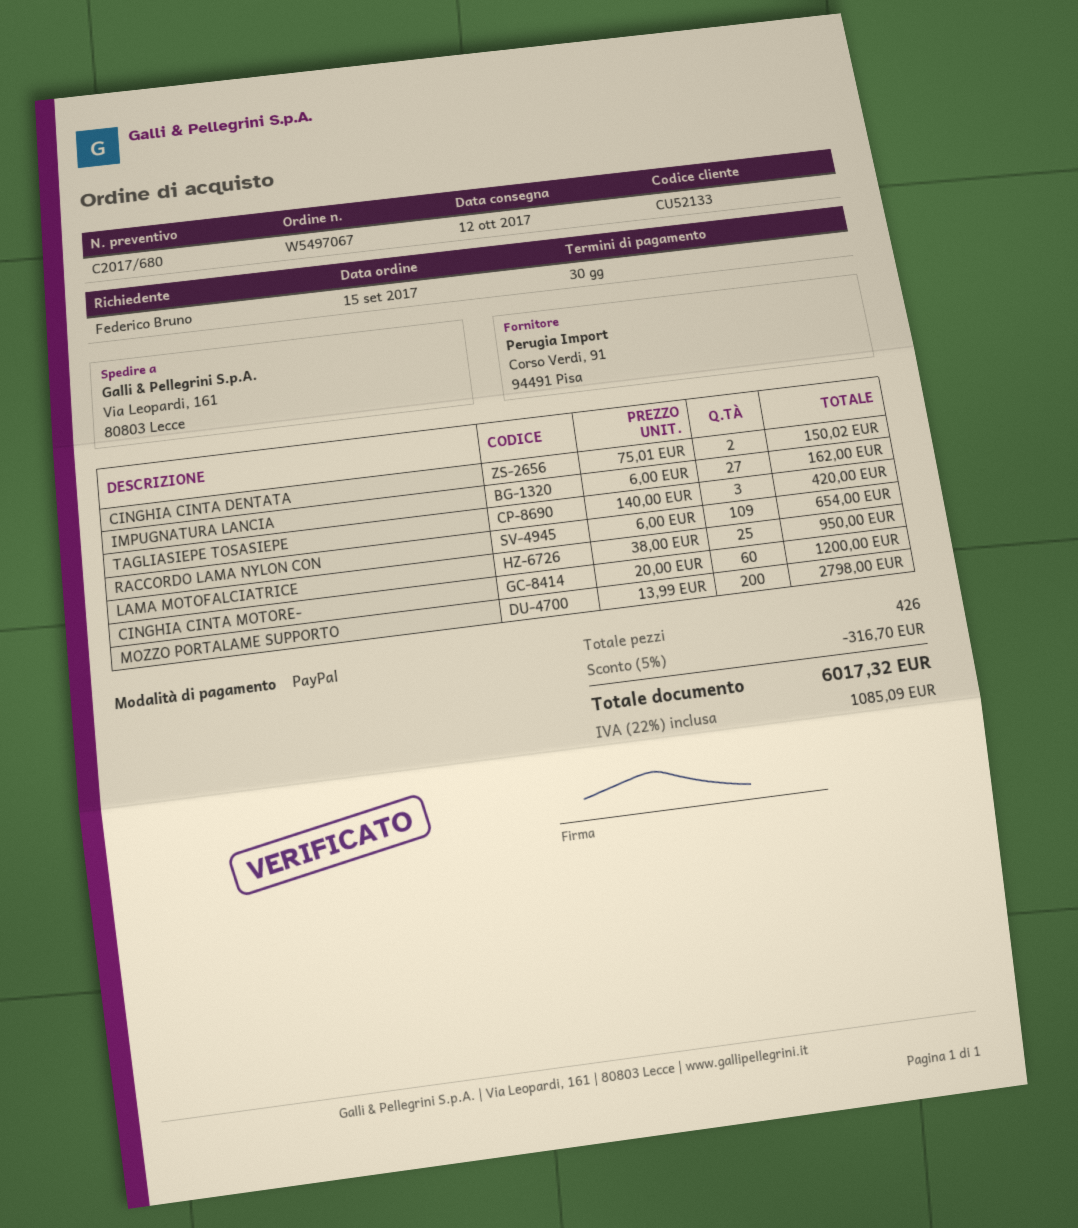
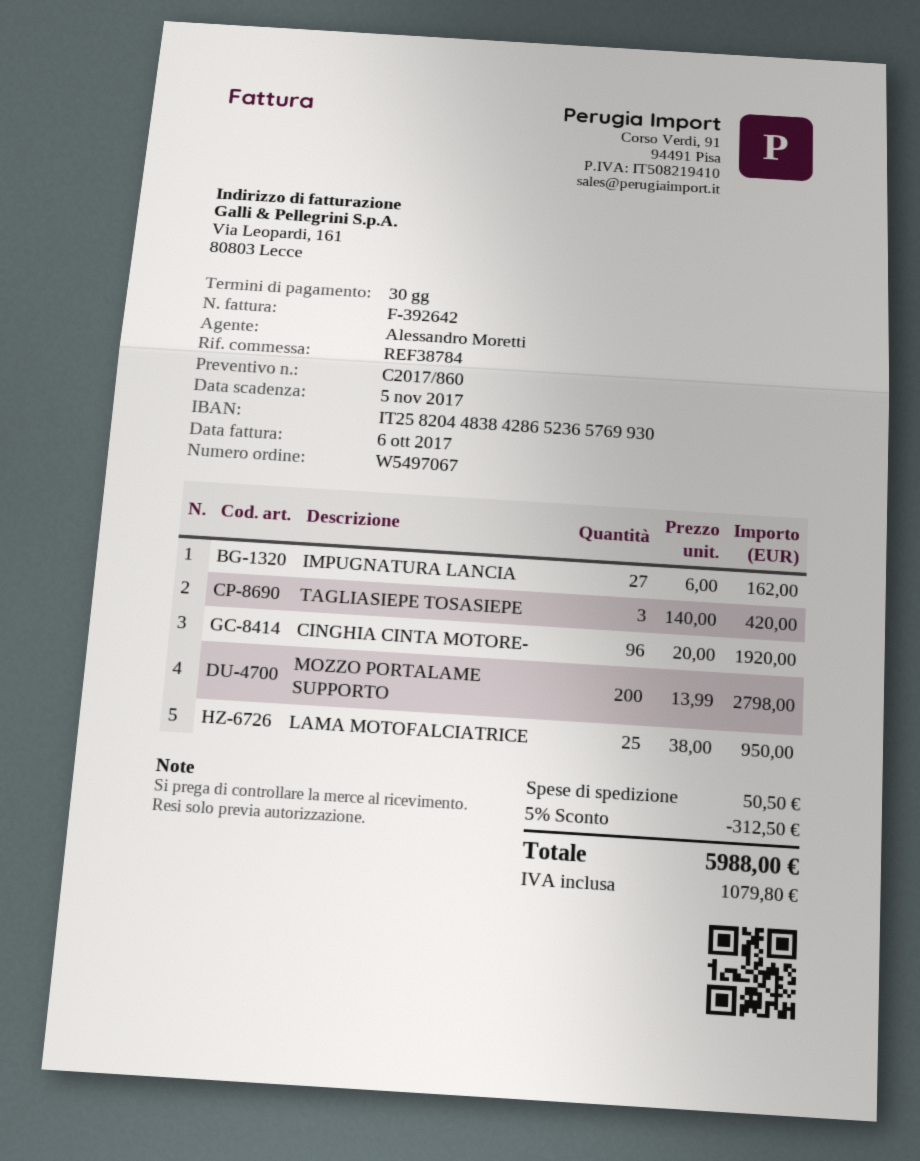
quote number: C2017/680 -> C2017/860
CINGHIA CINTA DENTATA: 2 x 75.01 = 150.02 -> none
RACCORDO LAMA NYLON CON: 109 x 6.00 = 654.00 -> none
CINGHIA CINTA MOTORE-: 60 x 20.00 = 1200.00 -> 96 x 20.00 = 1920.00
discount: 5% = 316.70 -> 5% = 312.50
shipping: none -> 50.50
tax: 1085.09 -> 1079.80
total: 6017.32 -> 5988.00

